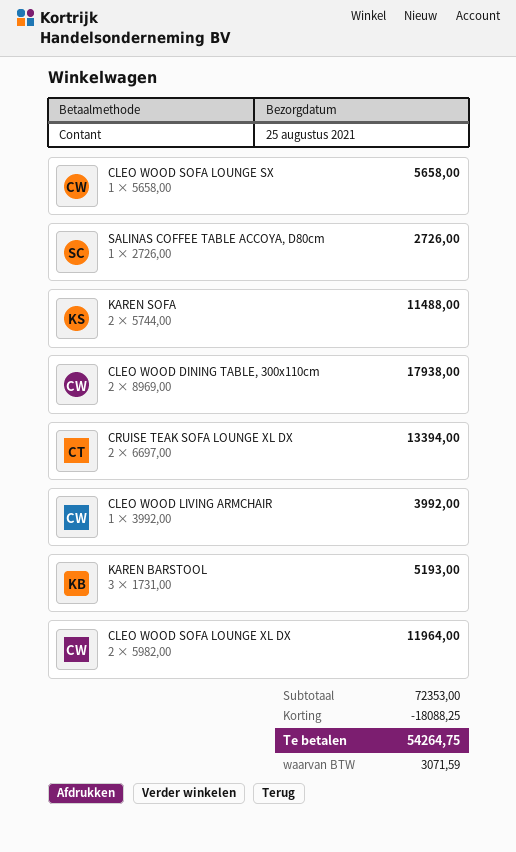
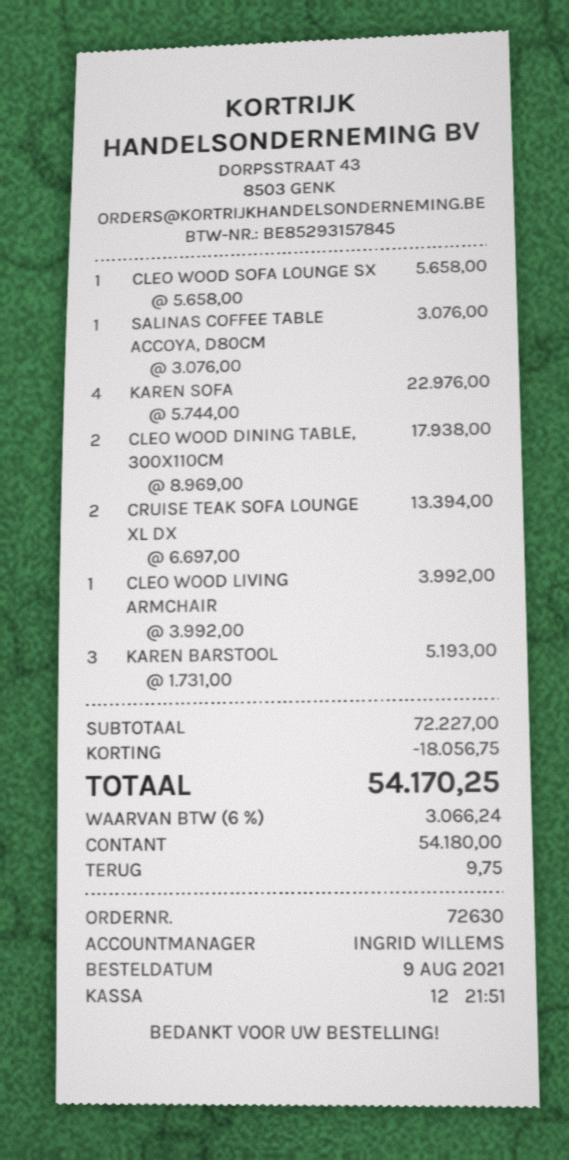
SALINAS COFFEE TABLE ACCOYA, D80cm: 1 x 2726.00 = 2726.00 -> 1 x 3076.00 = 3076.00
KAREN SOFA: 2 x 5744.00 = 11488.00 -> 4 x 5744.00 = 22976.00
CLEO WOOD SOFA LOUNGE XL DX: 2 x 5982.00 = 11964.00 -> none
subtotal: 72353.00 -> 72227.00
discount: 18088.25 -> 18056.75
tax: 3071.59 -> 3066.24
total: 54264.75 -> 54170.25

